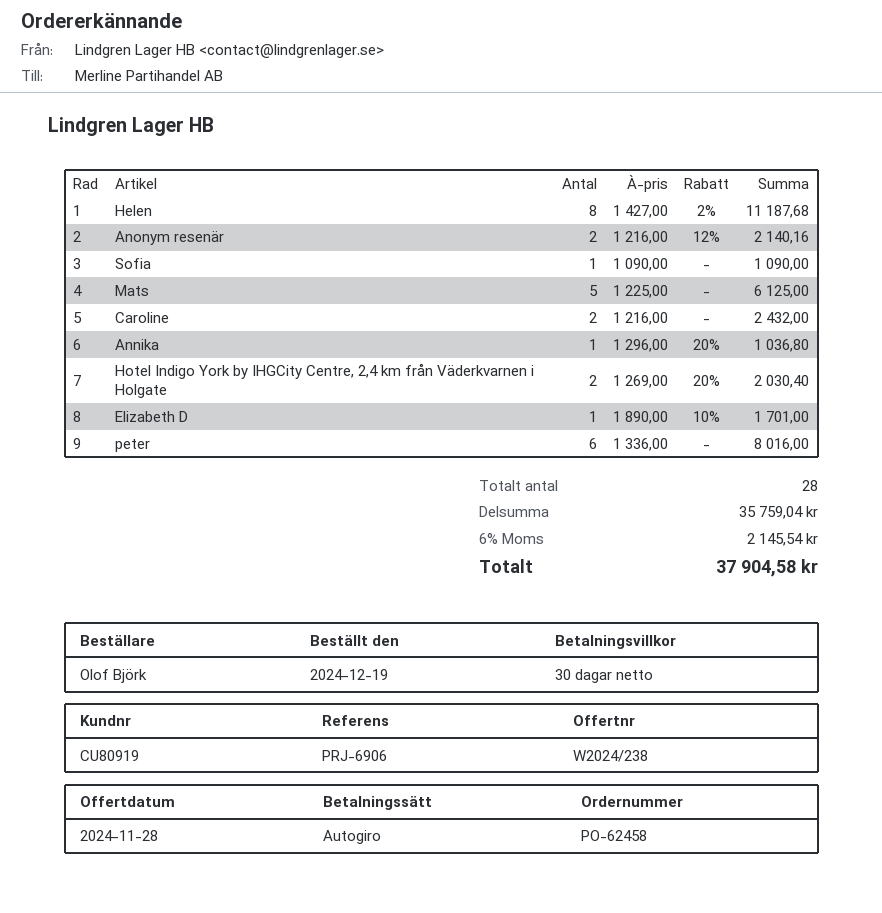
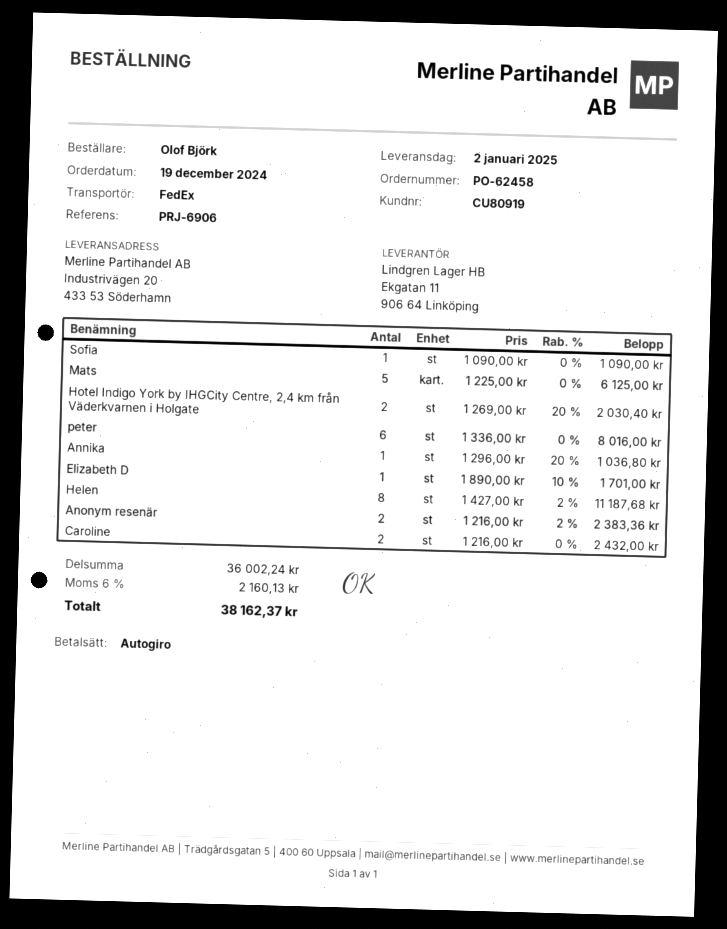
Anonym resenär: 2 x 1216.00 - 12% = 2140.16 -> 2 x 1216.00 - 2% = 2383.36
subtotal: 35759.04 -> 36002.24
tax: 6% = 2145.54 -> 6% = 2160.13
total: 37904.58 -> 38162.37

